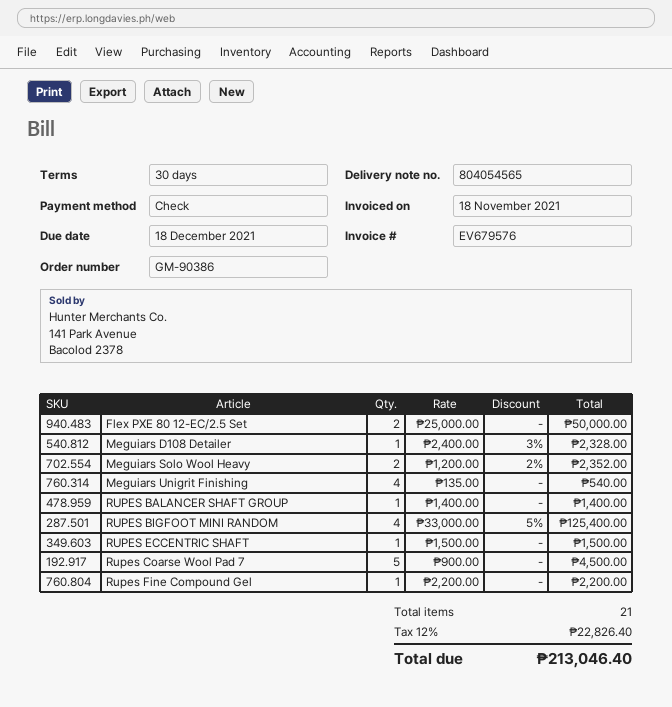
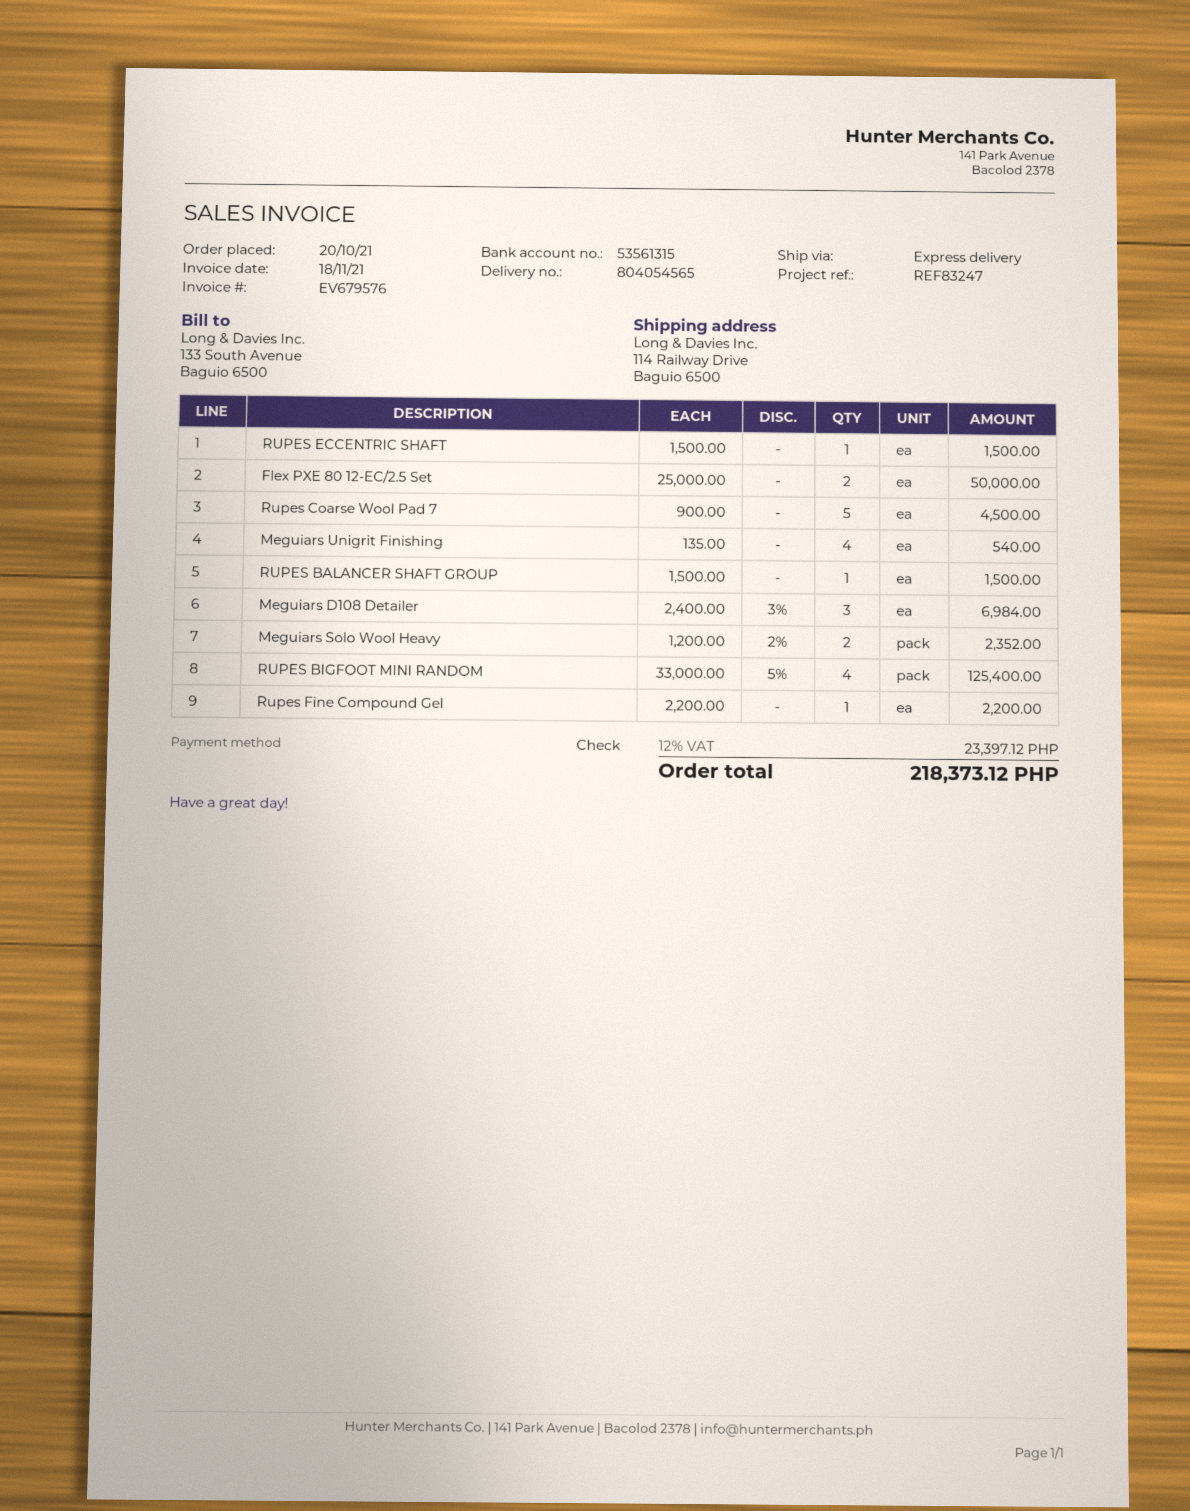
Meguiars D108 Detailer: 1 x 2400.00 - 3% = 2328.00 -> 3 x 2400.00 - 3% = 6984.00
RUPES BALANCER SHAFT GROUP: 1 x 1400.00 = 1400.00 -> 1 x 1500.00 = 1500.00
tax: 12% = 22826.40 -> 12% = 23397.12
total: 213046.40 -> 218373.12

